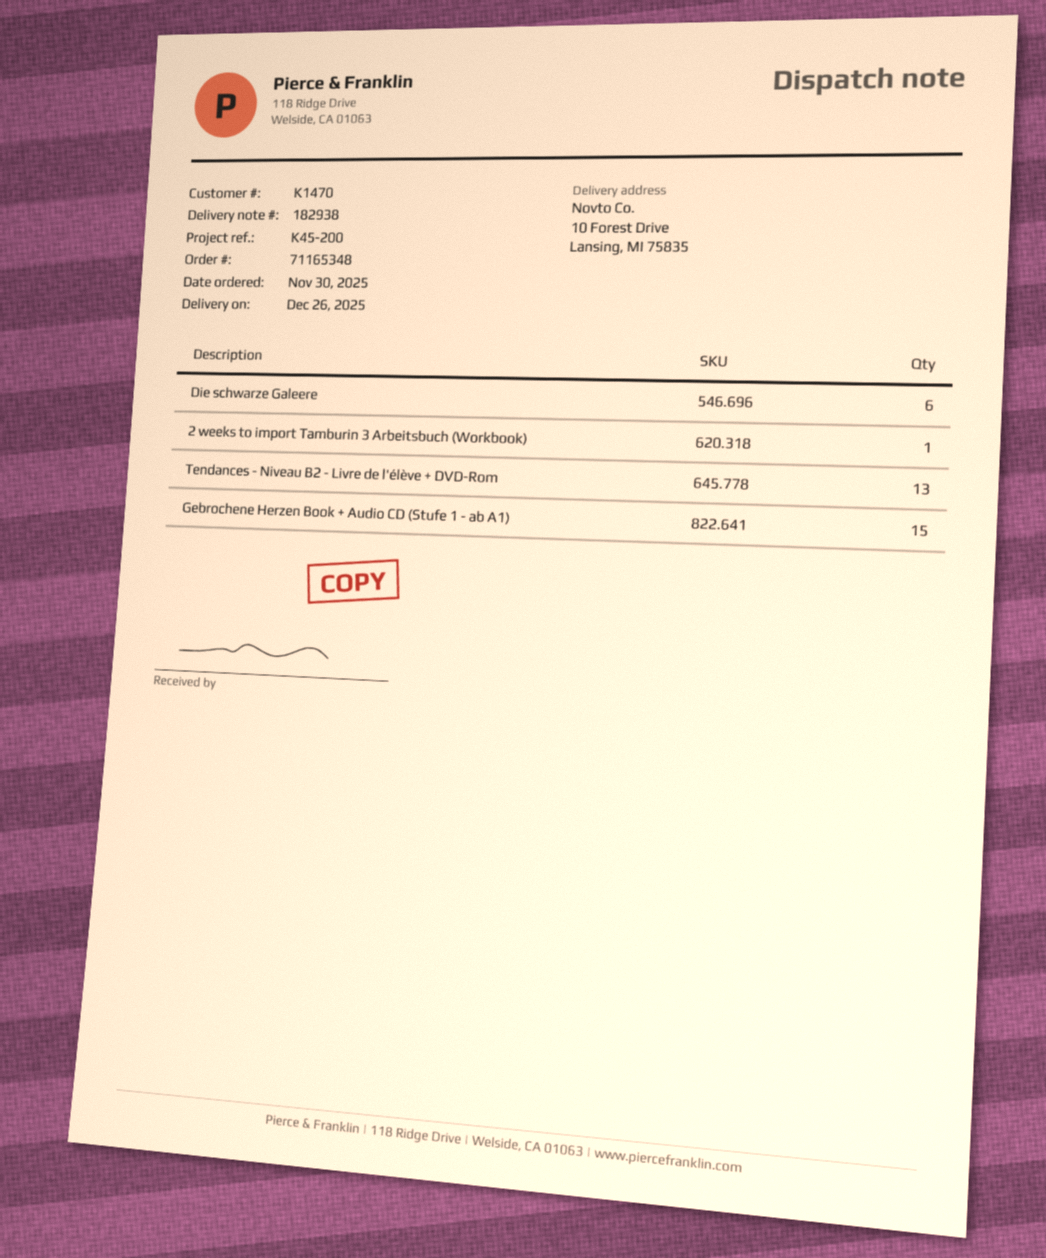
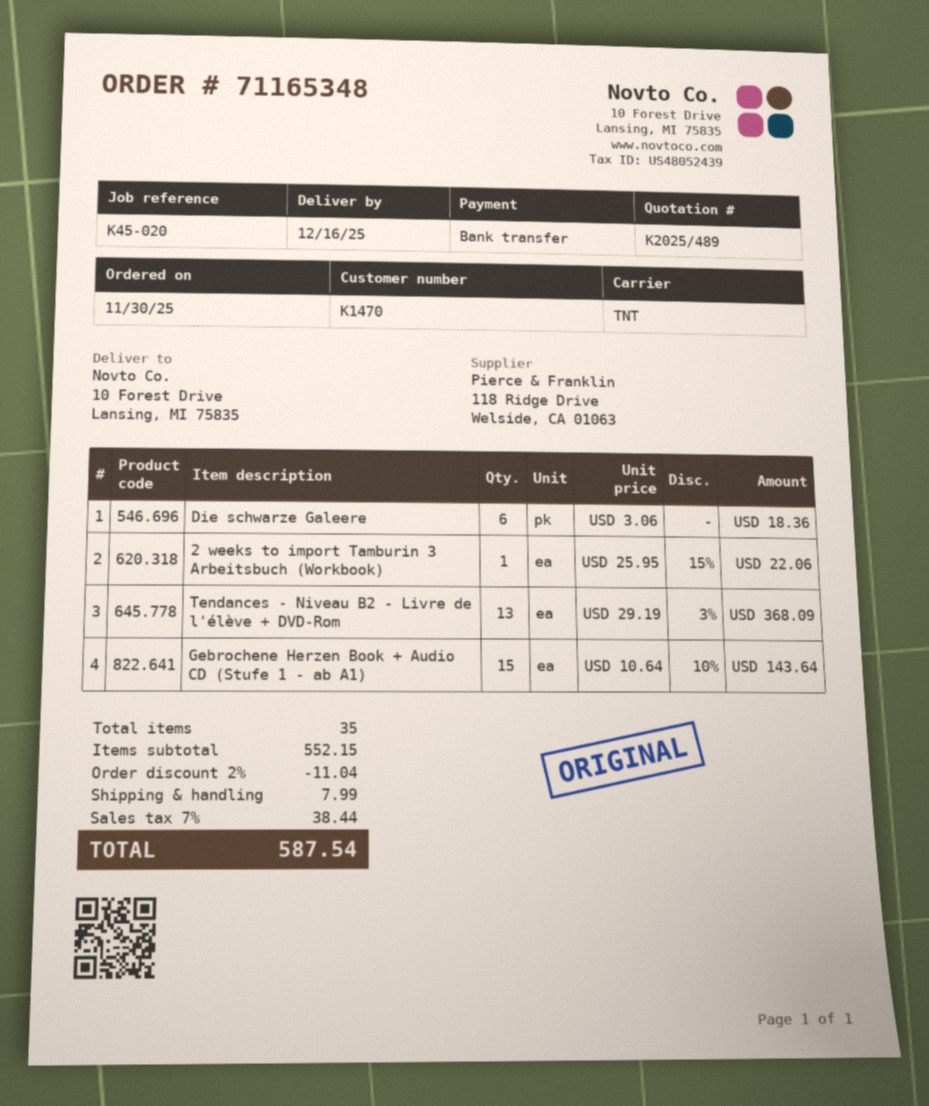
delivery date: 2025-12-26 -> 2025-12-16
reference: K45-200 -> K45-020

